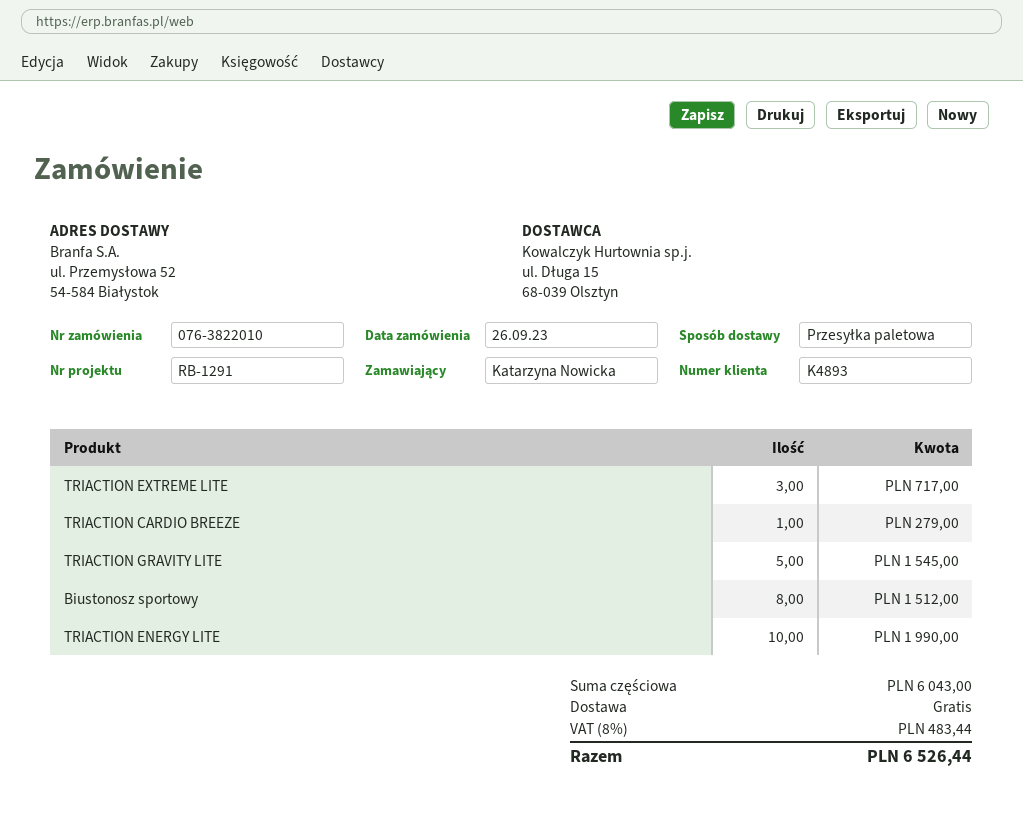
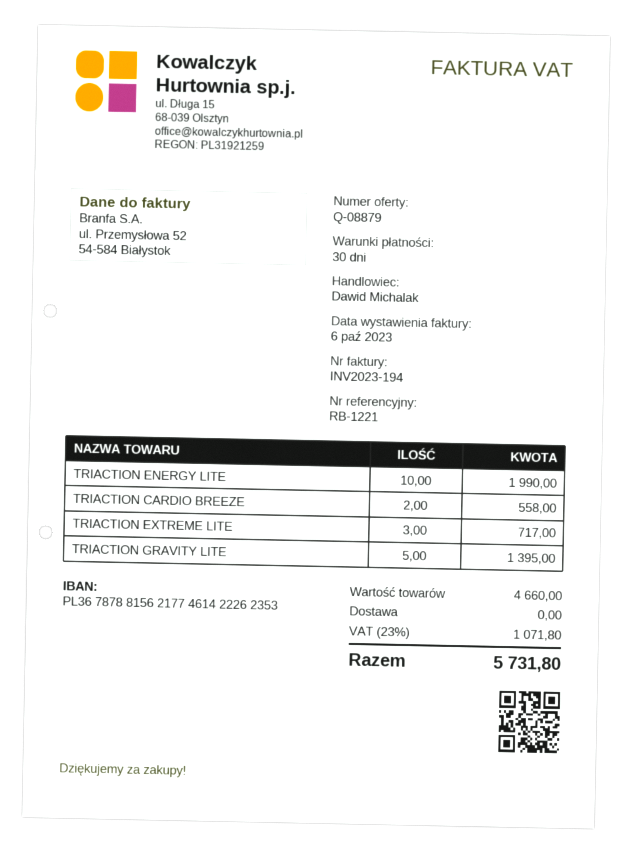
reference: RB-1291 -> RB-1221
TRIACTION CARDIO BREEZE: 1 for 279.00 -> 2 for 558.00
TRIACTION GRAVITY LITE: 5 for 1545.00 -> 5 for 1395.00
Biustonosz sportowy: 8 for 1512.00 -> none
subtotal: 6043.00 -> 4660.00
tax: 8% = 483.44 -> 23% = 1071.80
total: 6526.44 -> 5731.80

